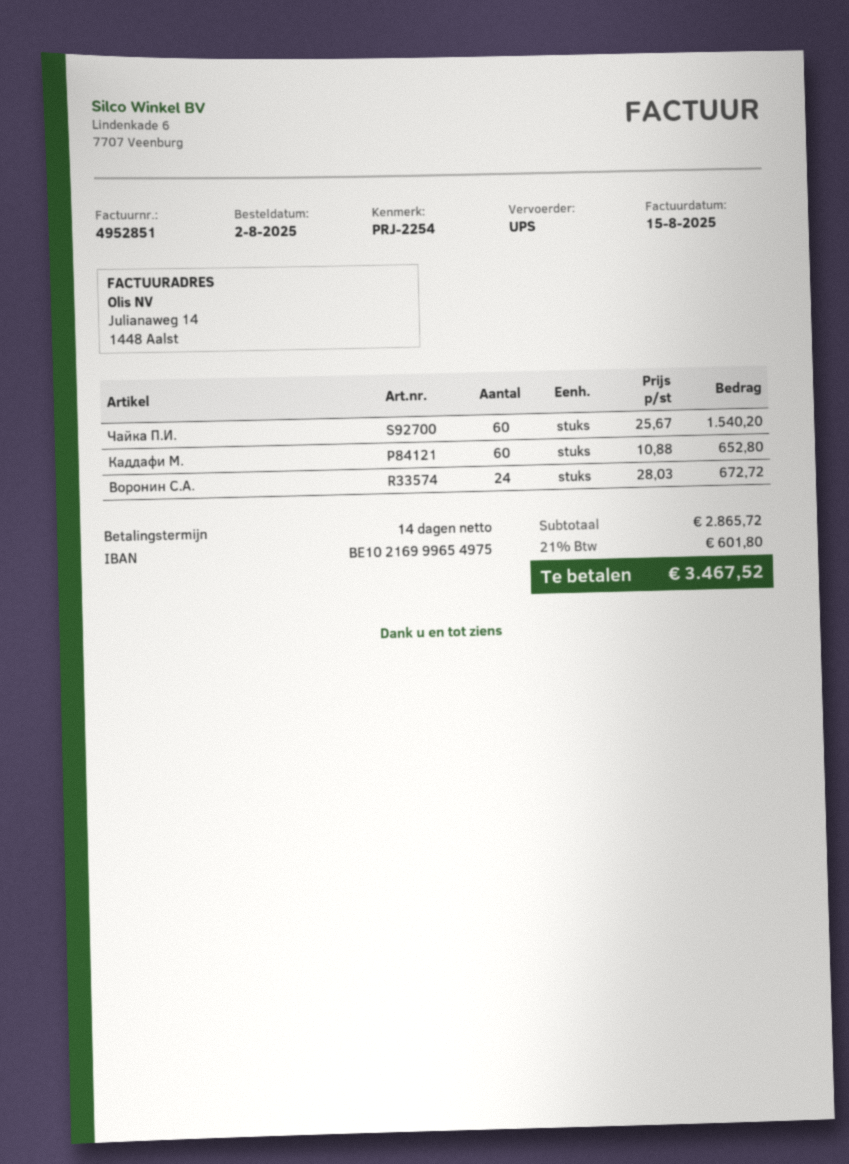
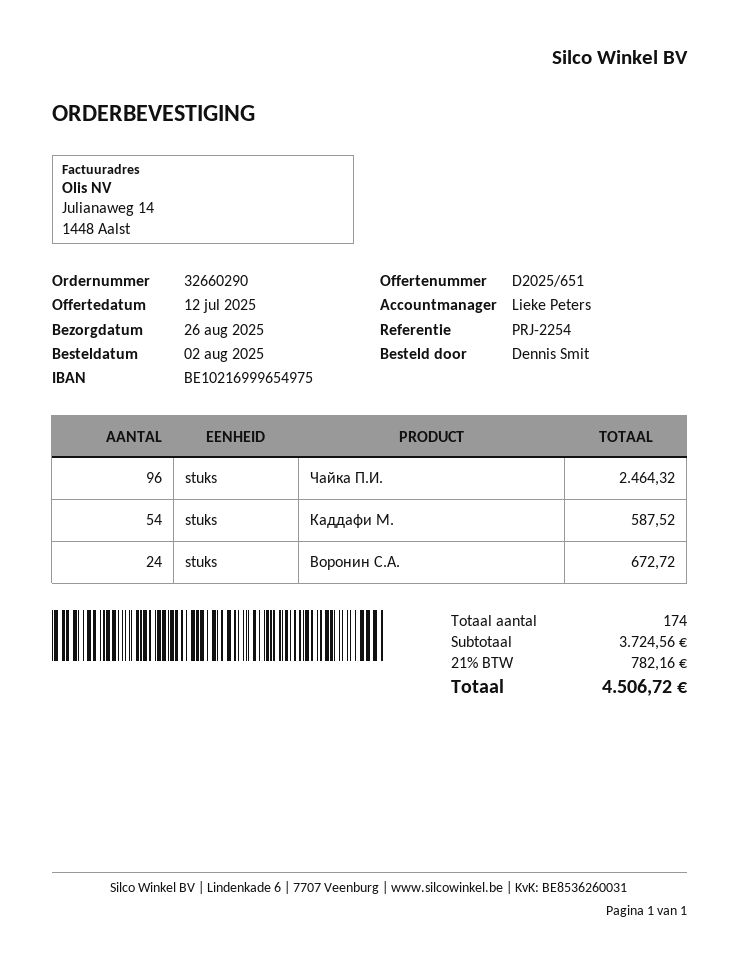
Чайка П.И.: 60 for 1540.20 -> 96 for 2464.32
Каддафи М.: 60 for 652.80 -> 54 for 587.52
subtotal: 2865.72 -> 3724.56
tax: 21% = 601.80 -> 21% = 782.16
total: 3467.52 -> 4506.72

